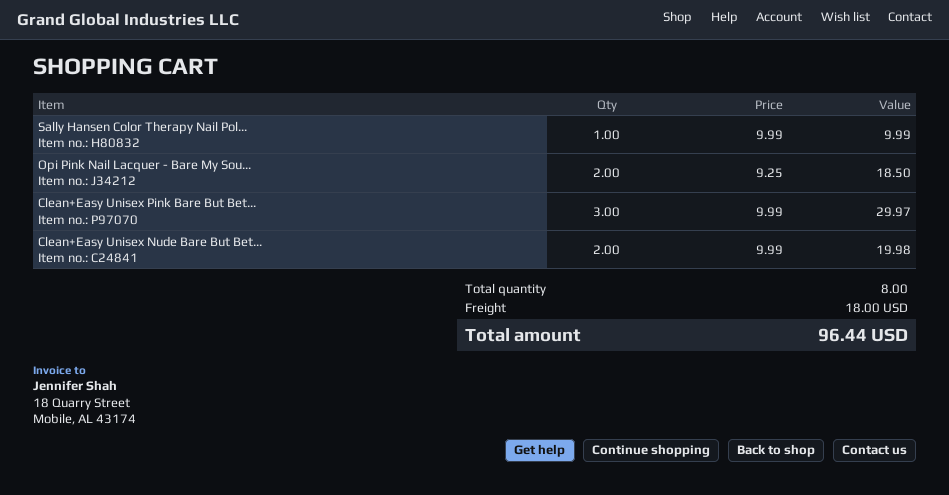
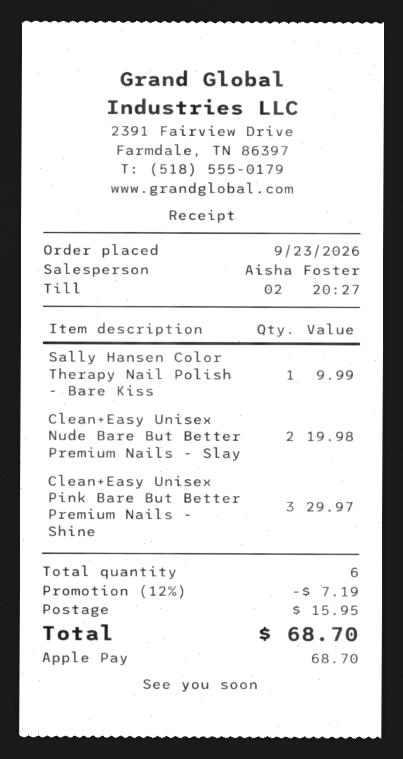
Opi Pink Nail Lacquer - Bare My Sou...: 2 for 18.50 -> none
total quantity: 8 -> 6
discount: none -> 12% = 7.19
shipping: 18.00 -> 15.95
total: 96.44 -> 68.70

